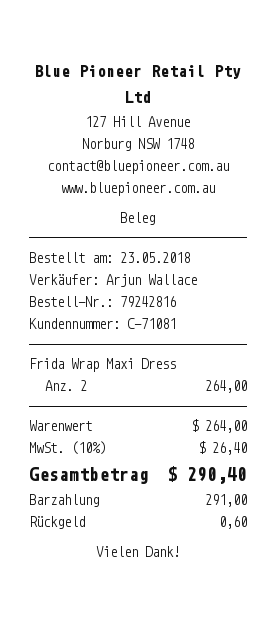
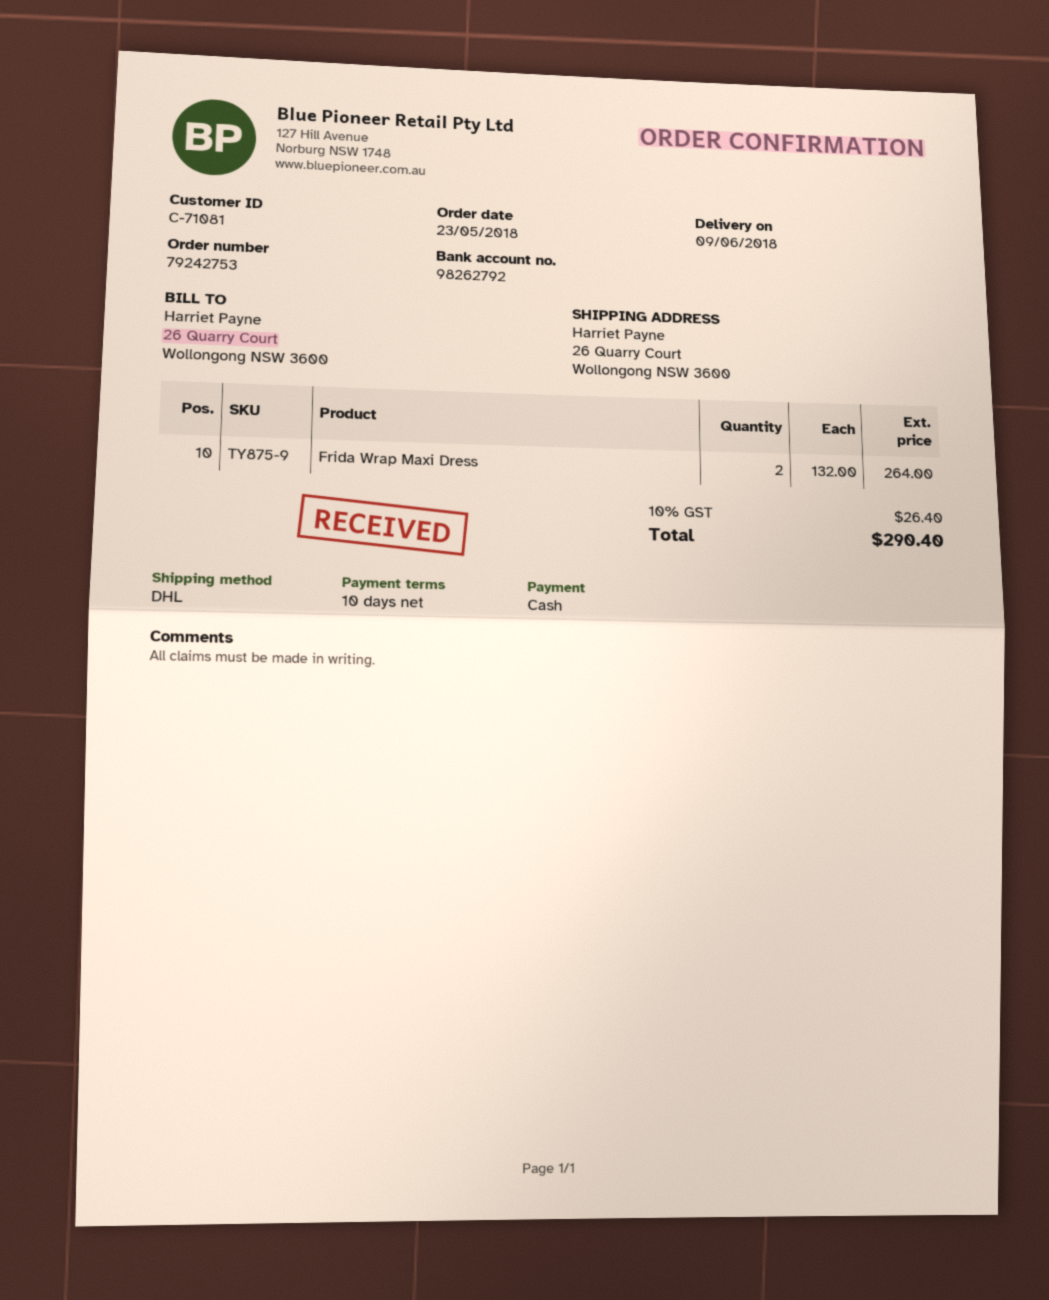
order number: 79242816 -> 79242753

